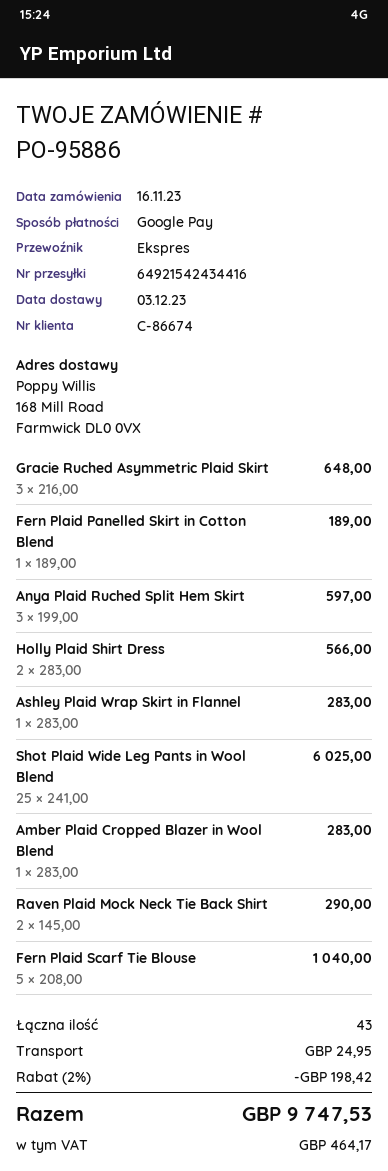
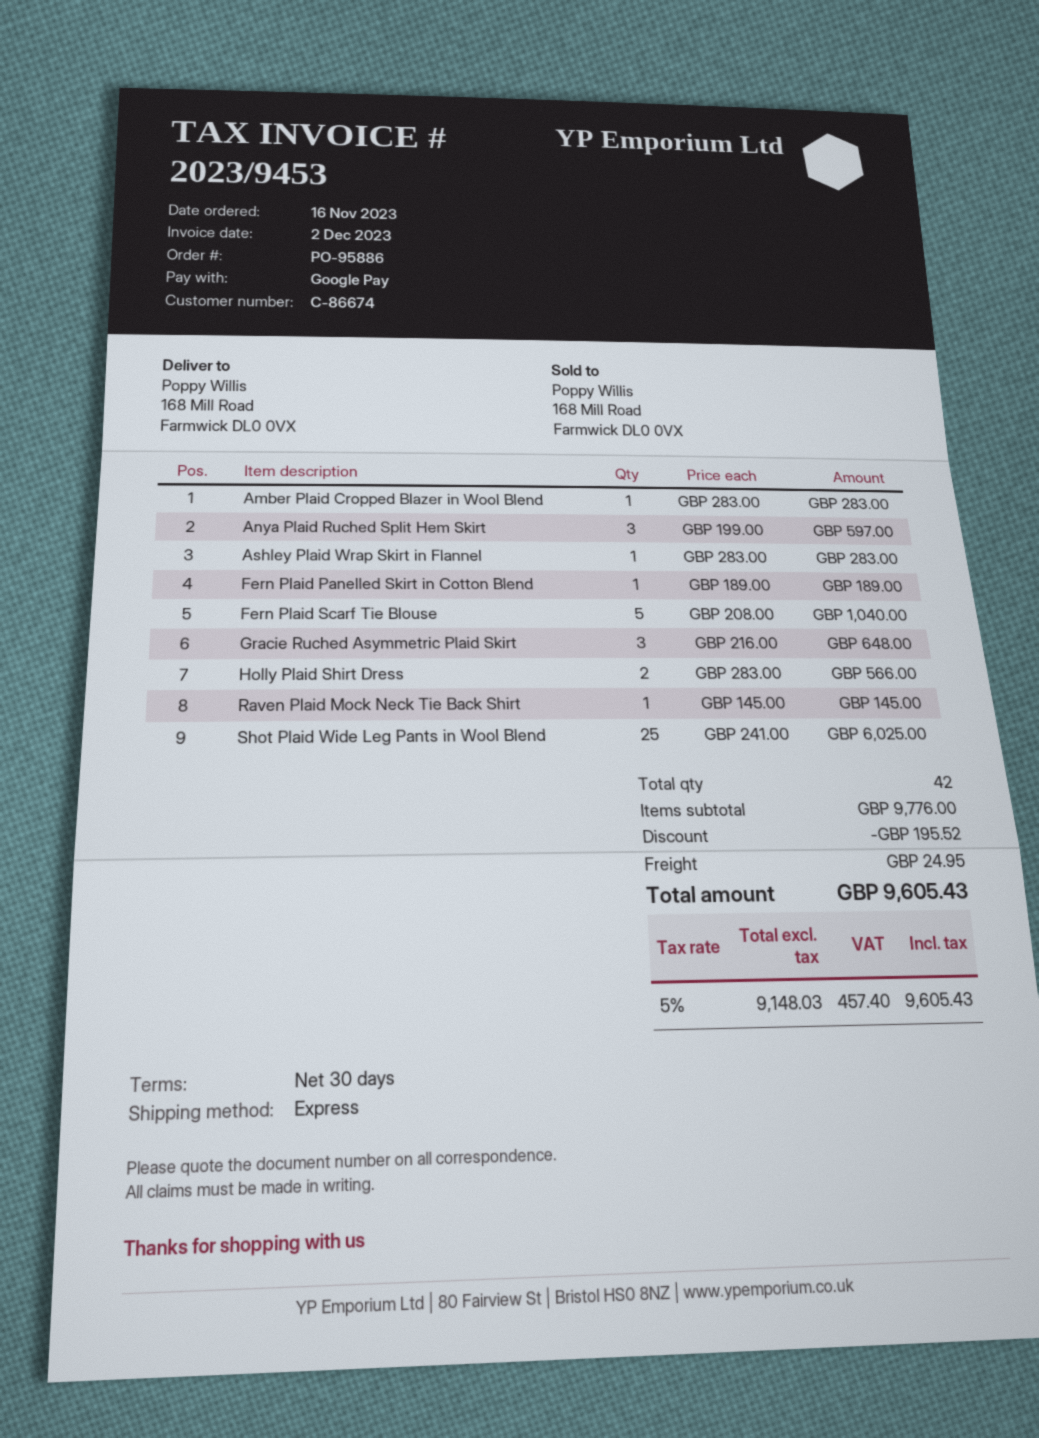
Raven Plaid Mock Neck Tie Back Shirt: 2 x 145.00 = 290.00 -> 1 x 145.00 = 145.00
total quantity: 43 -> 42
discount: 198.42 -> 195.52
tax: 464.17 -> 457.40
total: 9747.53 -> 9605.43

